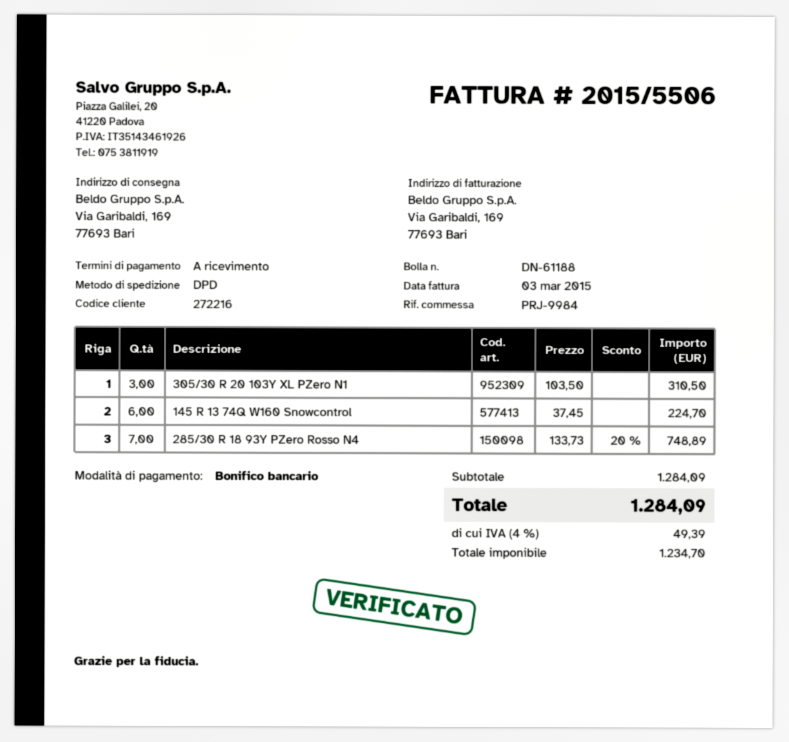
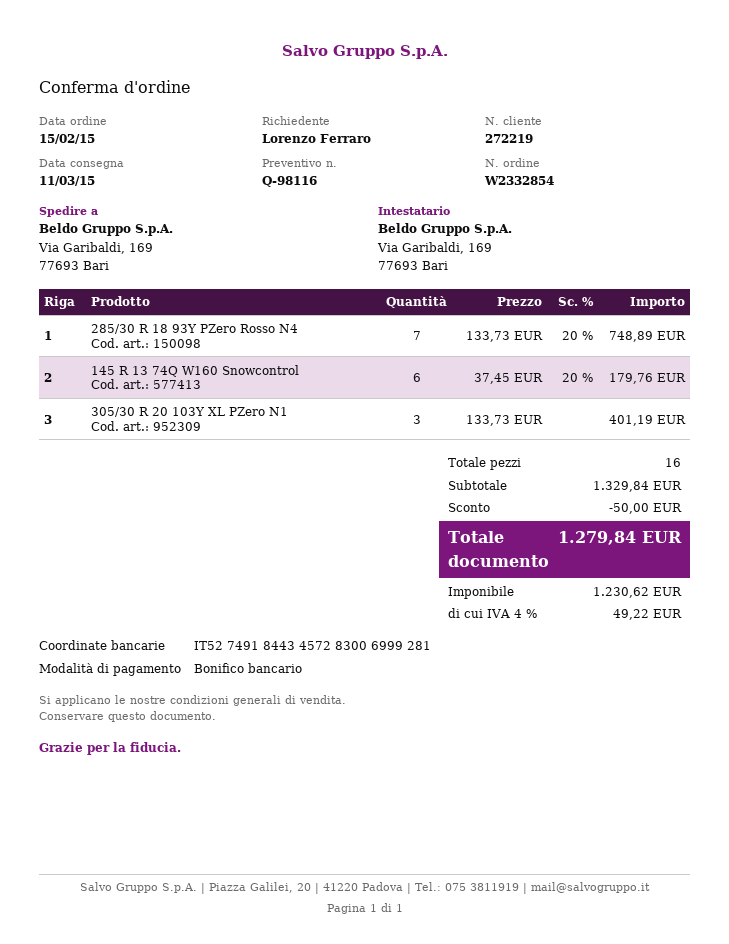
customer number: 272216 -> 272219
305/30 R 20 103Y XL PZero N1: 3 x 103.50 = 310.50 -> 3 x 133.73 = 401.19
145 R 13 74Q W160 Snowcontrol: 6 x 37.45 = 224.70 -> 6 x 37.45 - 20% = 179.76
subtotal: 1284.09 -> 1329.84
discount: none -> 50.00
net: 1234.70 -> 1230.62
tax: 4% = 49.39 -> 4% = 49.22
total: 1284.09 -> 1279.84

